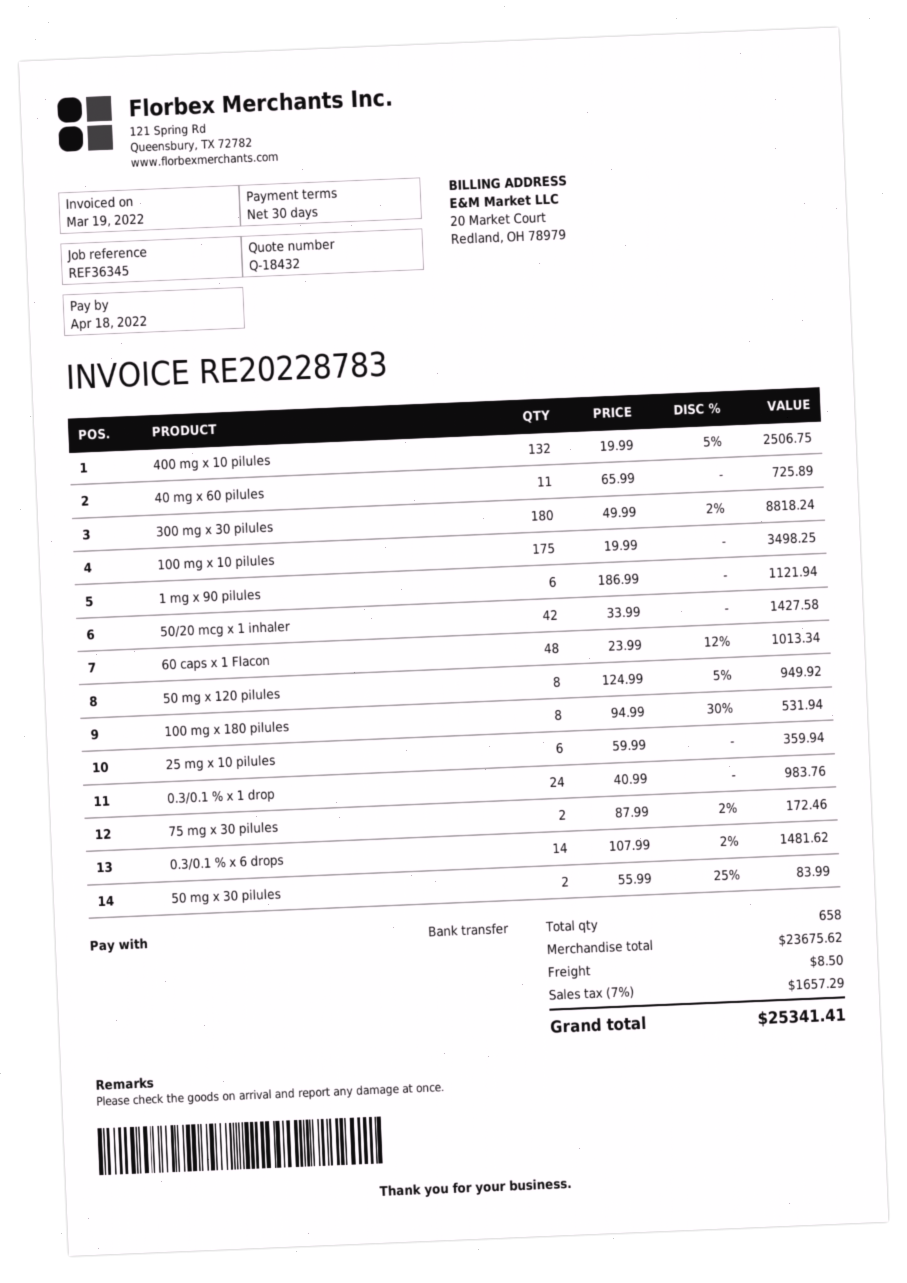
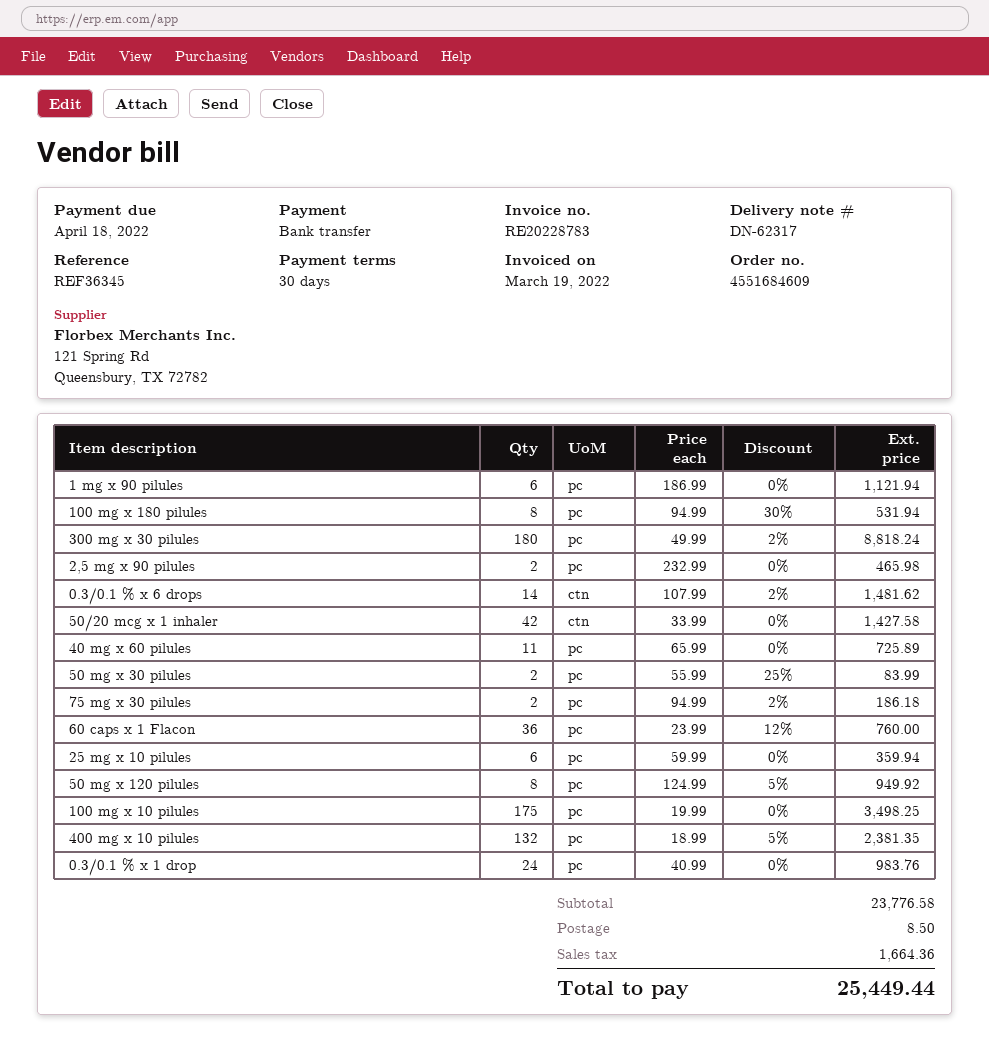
400 mg x 10 pilules: 132 x 19.99 - 5% = 2506.75 -> 132 x 18.99 - 5% = 2381.35
60 caps x 1 Flacon: 48 x 23.99 - 12% = 1013.34 -> 36 x 23.99 - 12% = 760.00
75 mg x 30 pilules: 2 x 87.99 - 2% = 172.46 -> 2 x 94.99 - 2% = 186.18
2,5 mg x 90 pilules: none -> 2 x 232.99 = 465.98
subtotal: 23675.62 -> 23776.58
tax: 1657.29 -> 1664.36
total: 25341.41 -> 25449.44

